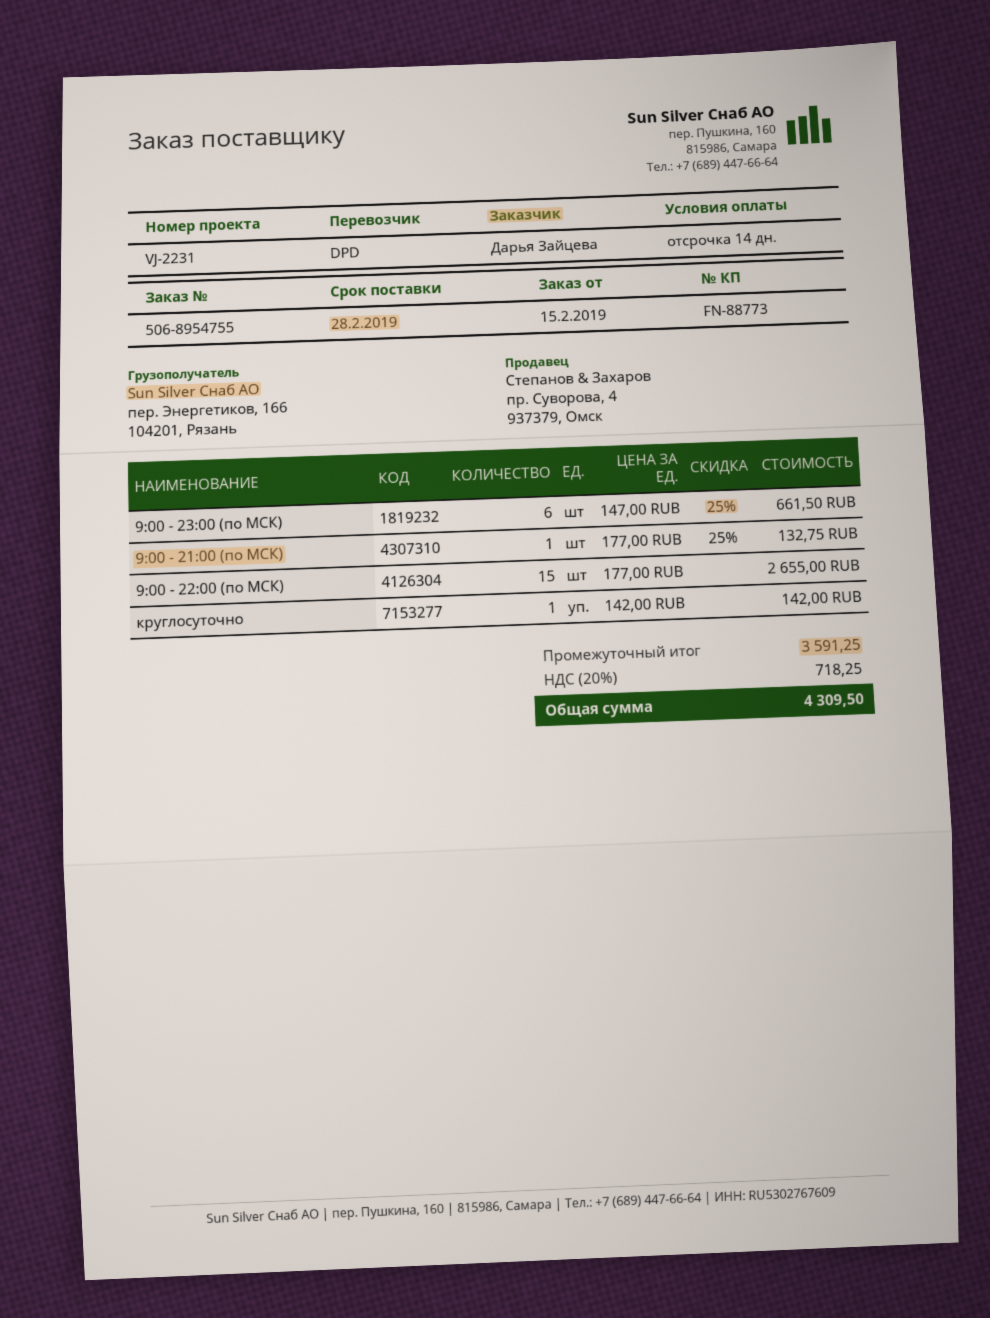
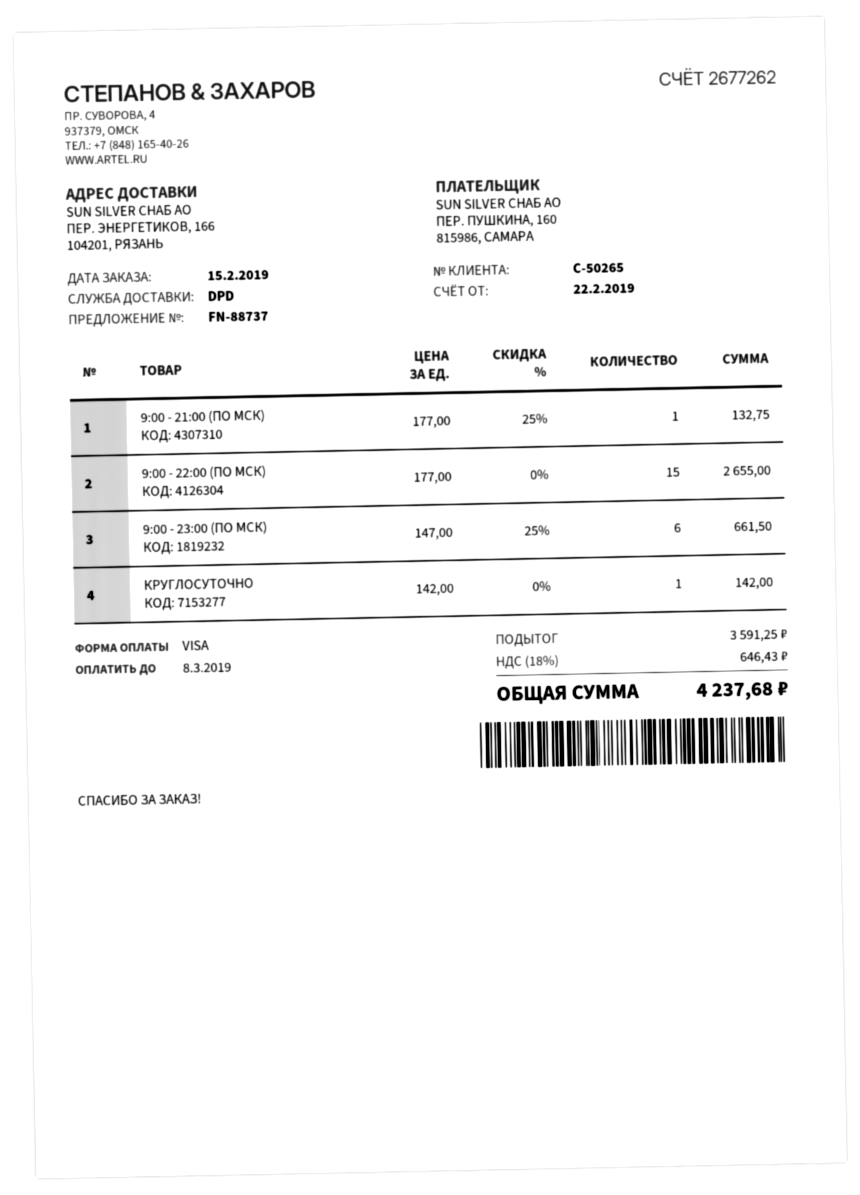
quote number: FN-88773 -> FN-88737
tax: 20% = 718.25 -> 18% = 646.43
total: 4309.50 -> 4237.68

